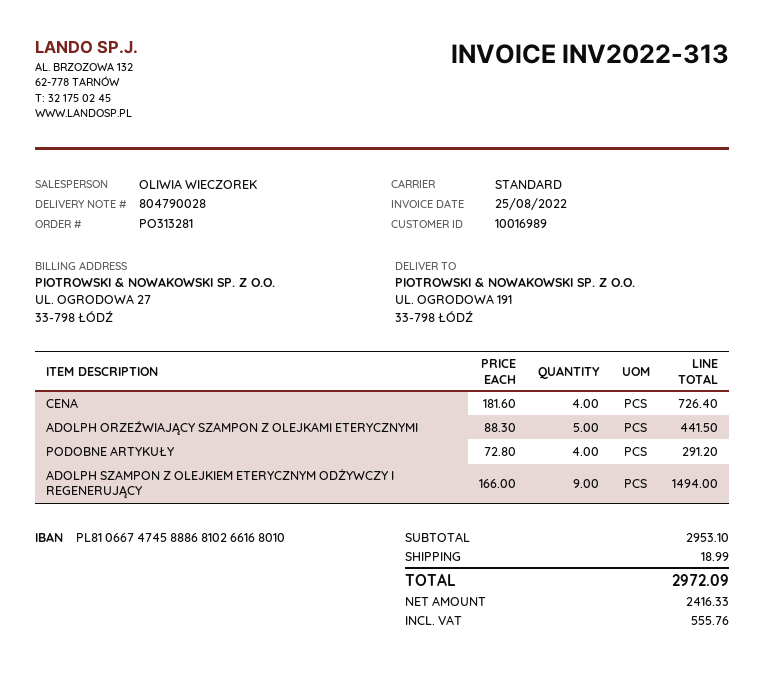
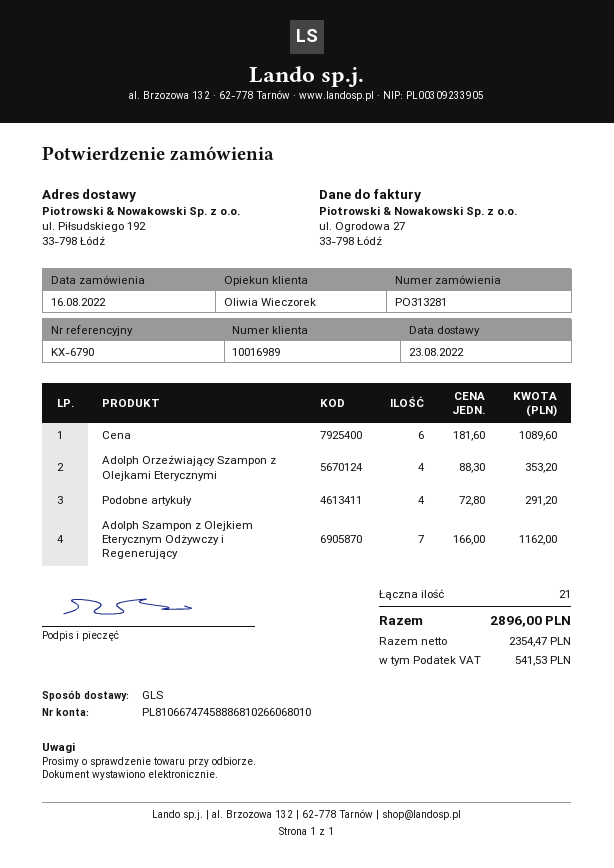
bank account: PL81066747458886810266168010 -> PL81066747458886810266068010
shipping method: standard -> GLS
ship to: UL. OGRODOWA 191, 33-798 ŁÓDŹ -> ul. Piłsudskiego 192, 33-798 Łódź
CENA: 4 x 181.60 = 726.40 -> 6 x 181.60 = 1089.60
ADOLPH ORZEŹWIAJĄCY SZAMPON Z OLEJKAMI ETERYCZNYMI: 5 x 88.30 = 441.50 -> 4 x 88.30 = 353.20
ADOLPH SZAMPON Z OLEJKIEM ETERYCZNYM ODŻYWCZY I REGENERUJĄCY: 9 x 166.00 = 1494.00 -> 7 x 166.00 = 1162.00
shipping: 18.99 -> none
net: 2416.33 -> 2354.47
tax: 555.76 -> 541.53
total: 2972.09 -> 2896.00

